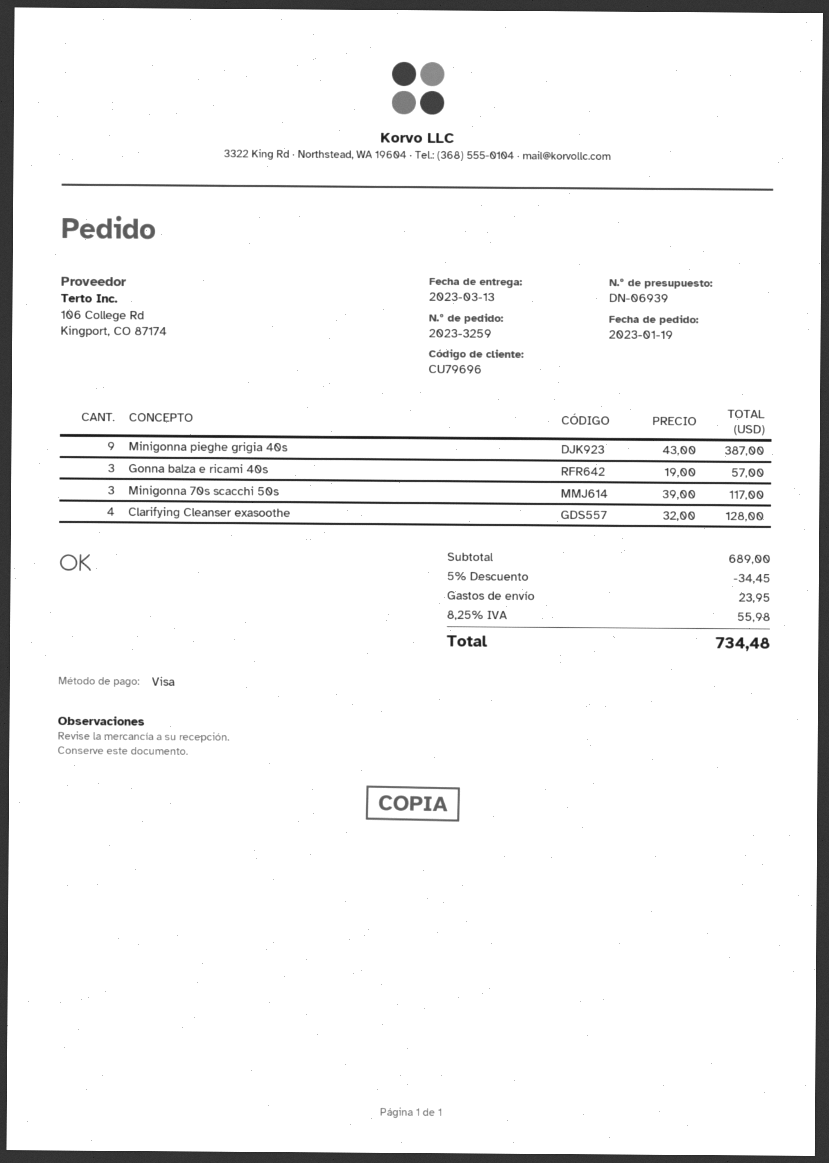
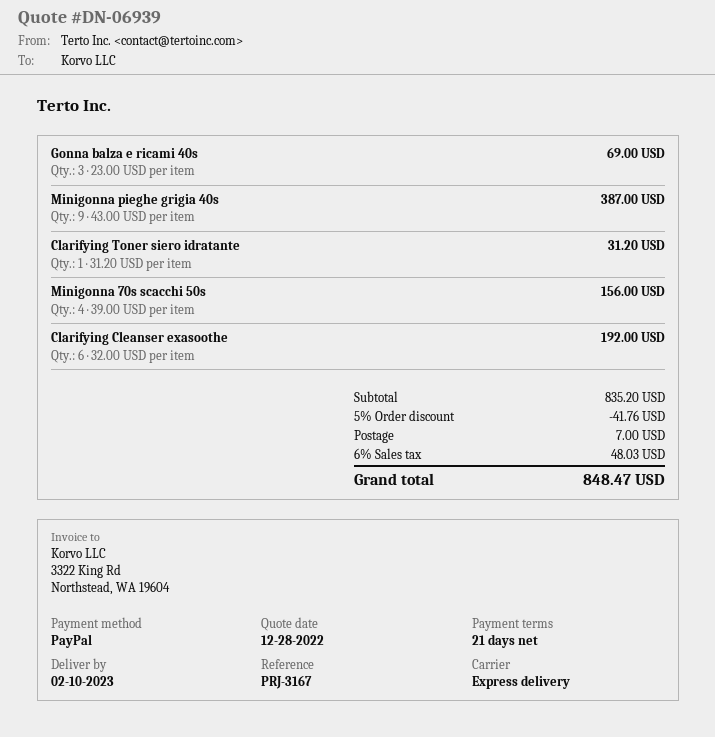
delivery date: 2023-03-13 -> 2023-02-10
payment method: Visa -> PayPal
Gonna balza e ricami 40s: 3 x 19.00 = 57.00 -> 3 x 23.00 = 69.00
Minigonna 70s scacchi 50s: 3 x 39.00 = 117.00 -> 4 x 39.00 = 156.00
Clarifying Cleanser exasoothe: 4 x 32.00 = 128.00 -> 6 x 32.00 = 192.00
Clarifying Toner siero idratante: none -> 1 x 31.20 = 31.20
subtotal: 689.00 -> 835.20
discount: 5% = 34.45 -> 5% = 41.76
shipping: 23.95 -> 7.00
tax: 8.25% = 55.98 -> 6% = 48.03
total: 734.48 -> 848.47

